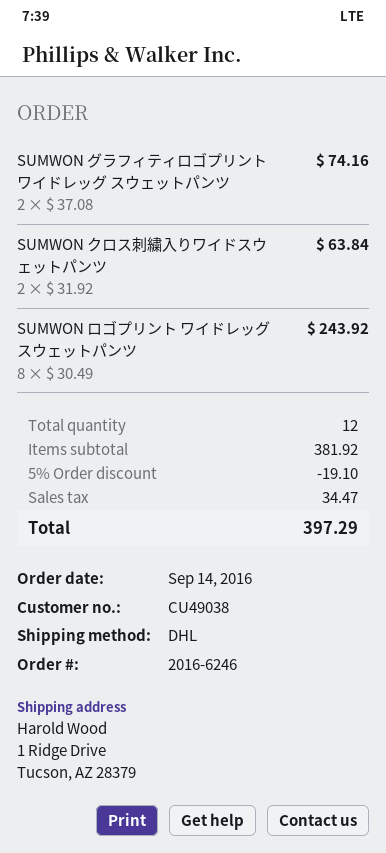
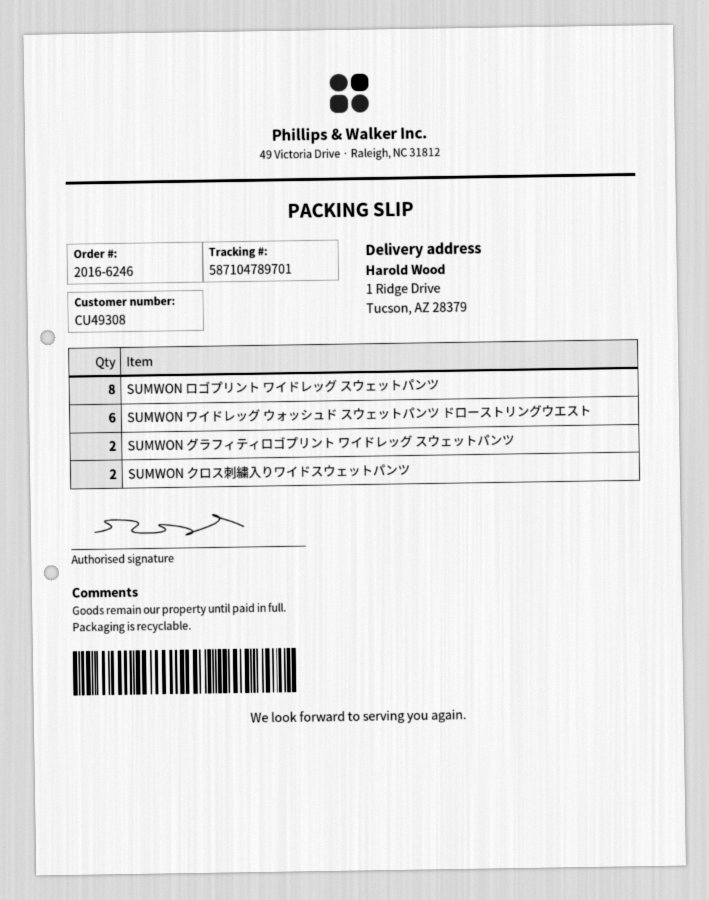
customer number: CU49038 -> CU49308
SUMWON ワイドレッグ ウォッシュド スウェットパンツ ドローストリングウエスト: none -> 6

